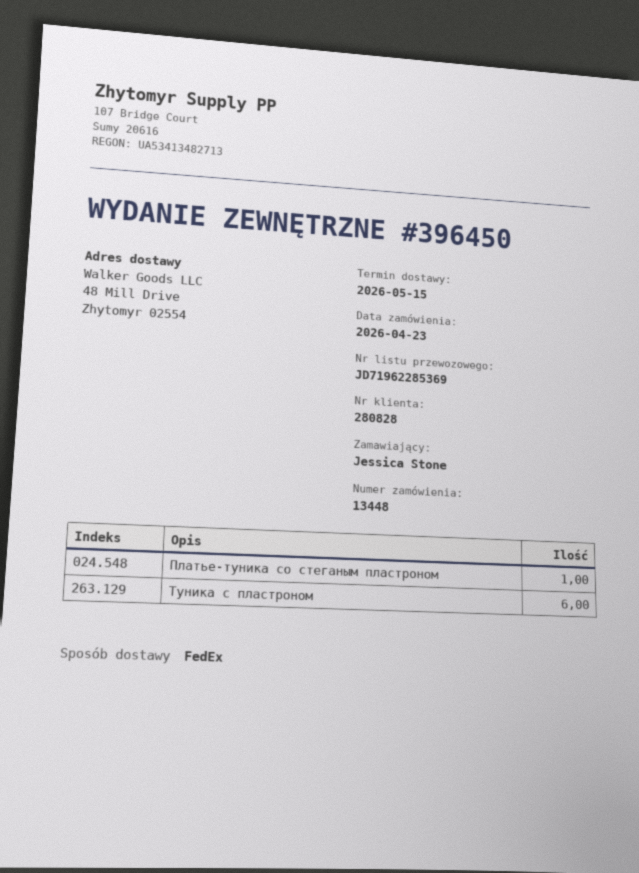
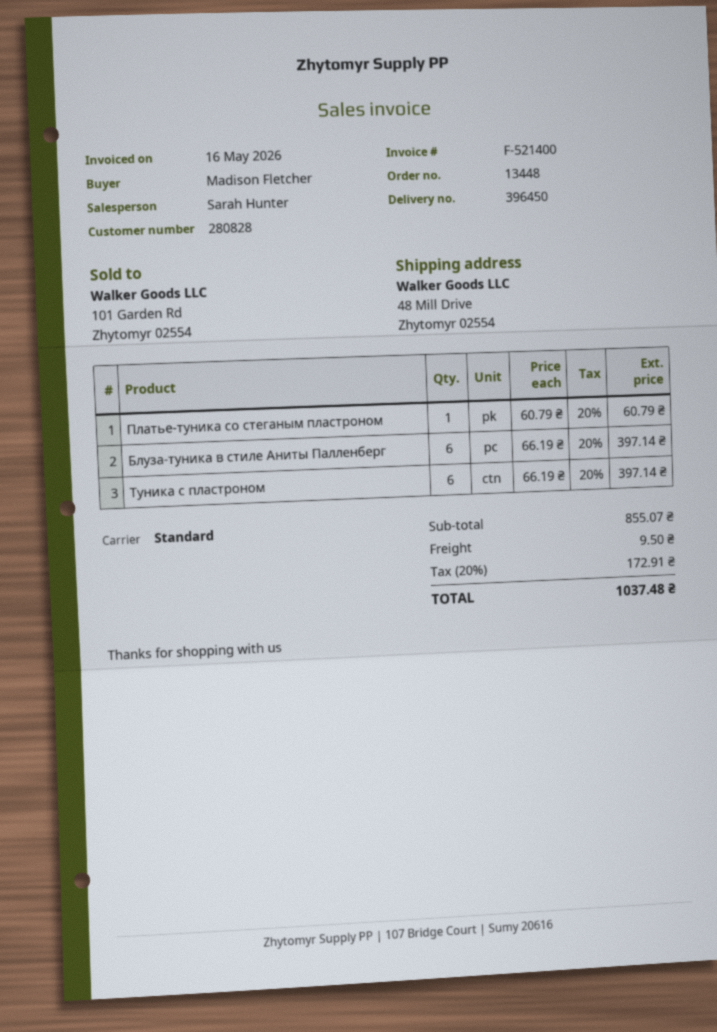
ordered by: Jessica Stone -> Madison Fletcher
shipping method: FedEx -> standard
Блуза-туника в стиле Аниты Палленберг: none -> 6

